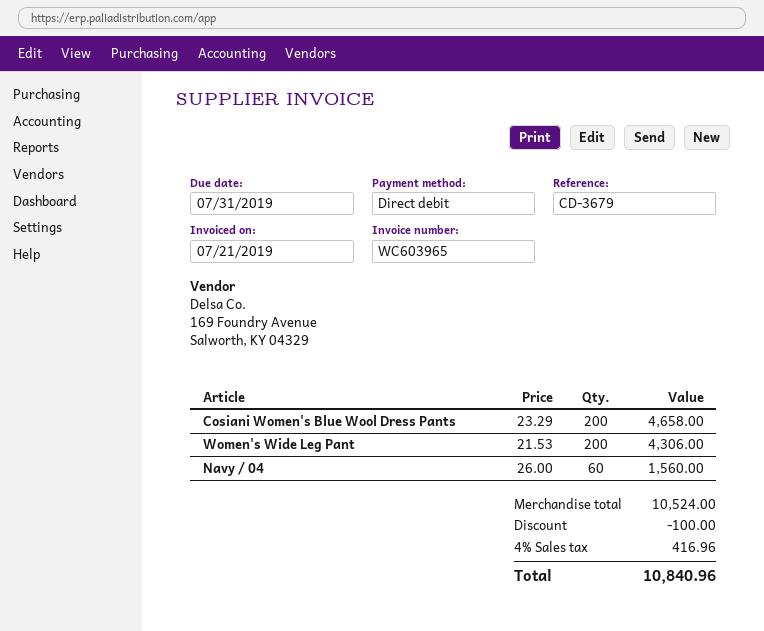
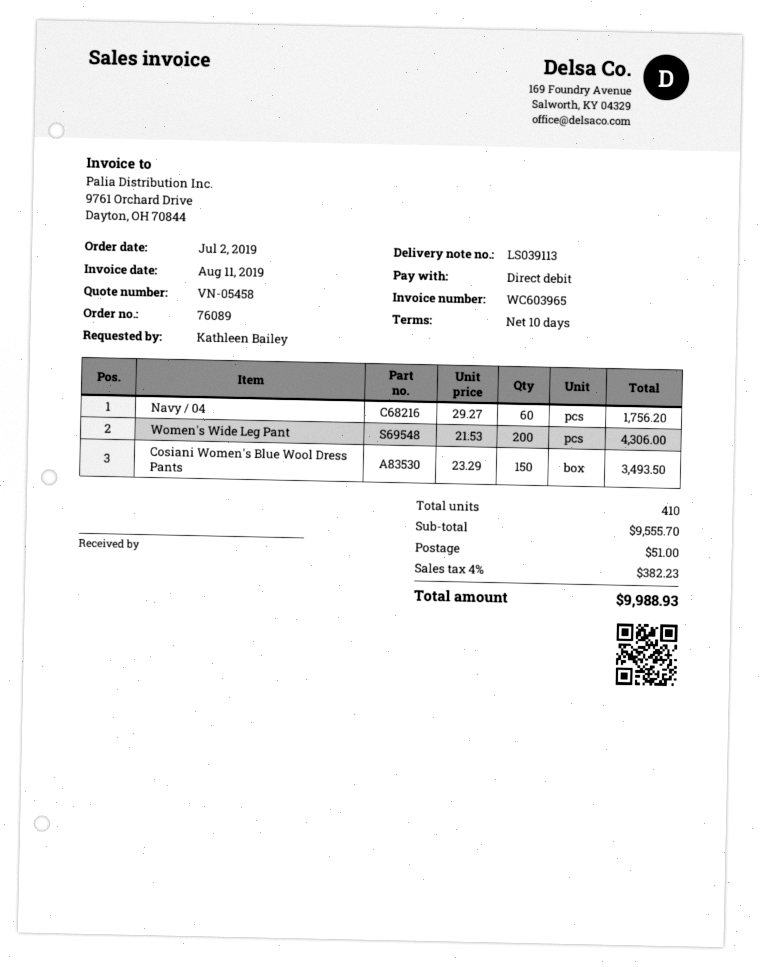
invoice date: 2019-07-21 -> 2019-08-11
Cosiani Women's Blue Wool Dress Pants: 200 x 23.29 = 4658.00 -> 150 x 23.29 = 3493.50
Navy / 04: 60 x 26.00 = 1560.00 -> 60 x 29.27 = 1756.20
subtotal: 10524.00 -> 9555.70
discount: 100.00 -> none
shipping: none -> 51.00
tax: 4% = 416.96 -> 4% = 382.23
total: 10840.96 -> 9988.93

